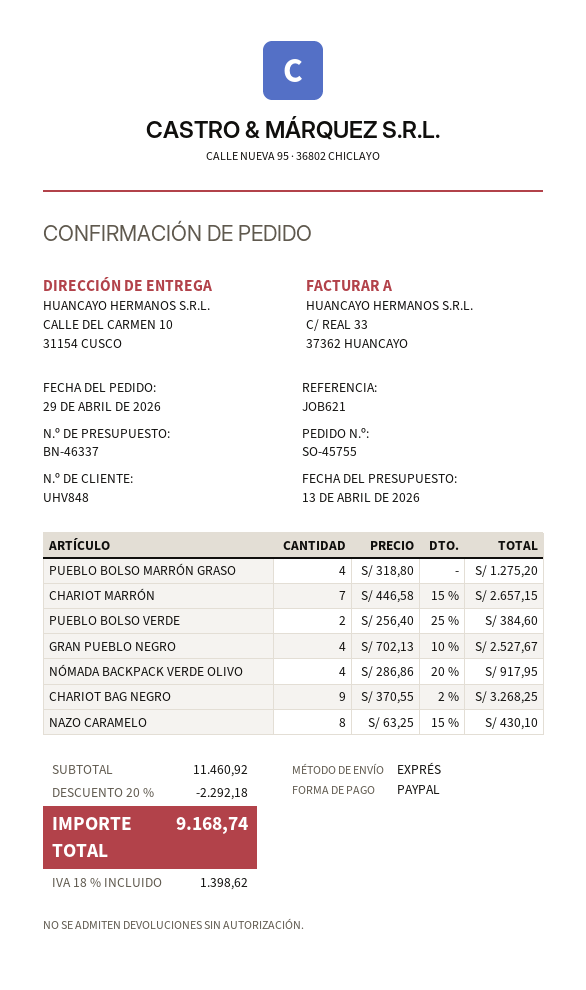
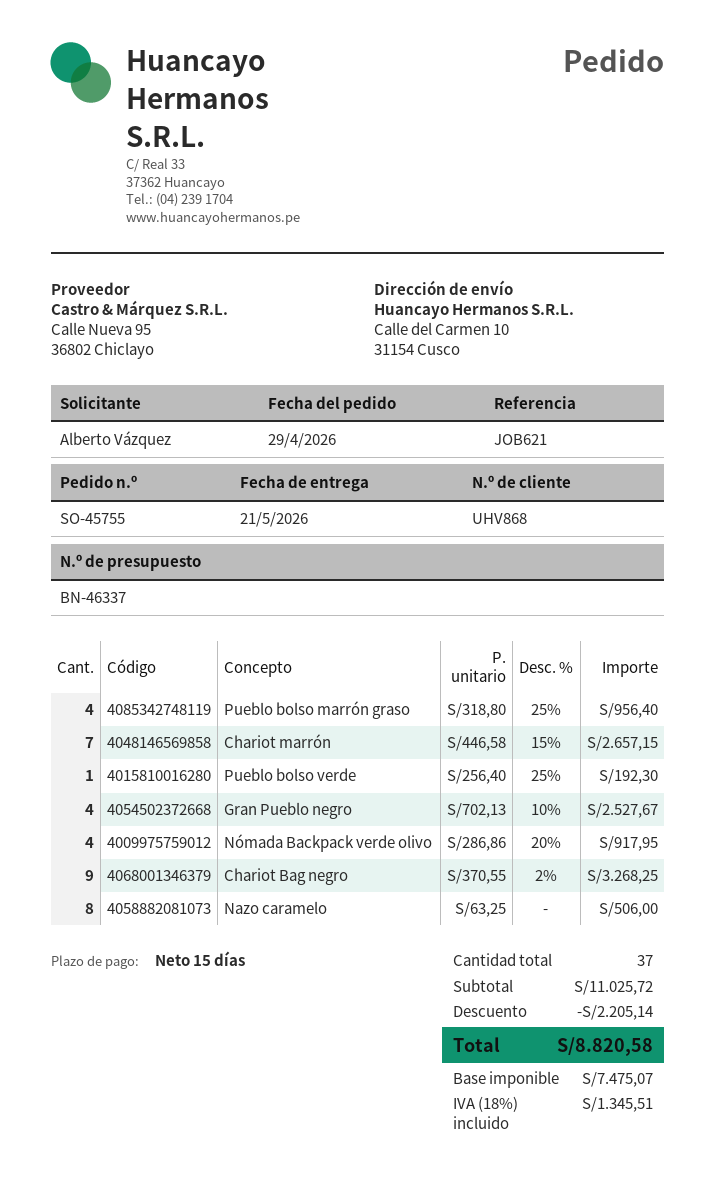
customer number: UHV848 -> UHV868
PUEBLO BOLSO MARRÓN GRASO: 4 x 318.80 = 1275.20 -> 4 x 318.80 - 25% = 956.40
PUEBLO BOLSO VERDE: 2 x 256.40 - 25% = 384.60 -> 1 x 256.40 - 25% = 192.30
NAZO CARAMELO: 8 x 63.25 - 15% = 430.10 -> 8 x 63.25 = 506.00
subtotal: 11460.92 -> 11025.72
discount: 2292.18 -> 2205.14
tax: 18% = 1398.62 -> 18% = 1345.51
total: 9168.74 -> 8820.58

